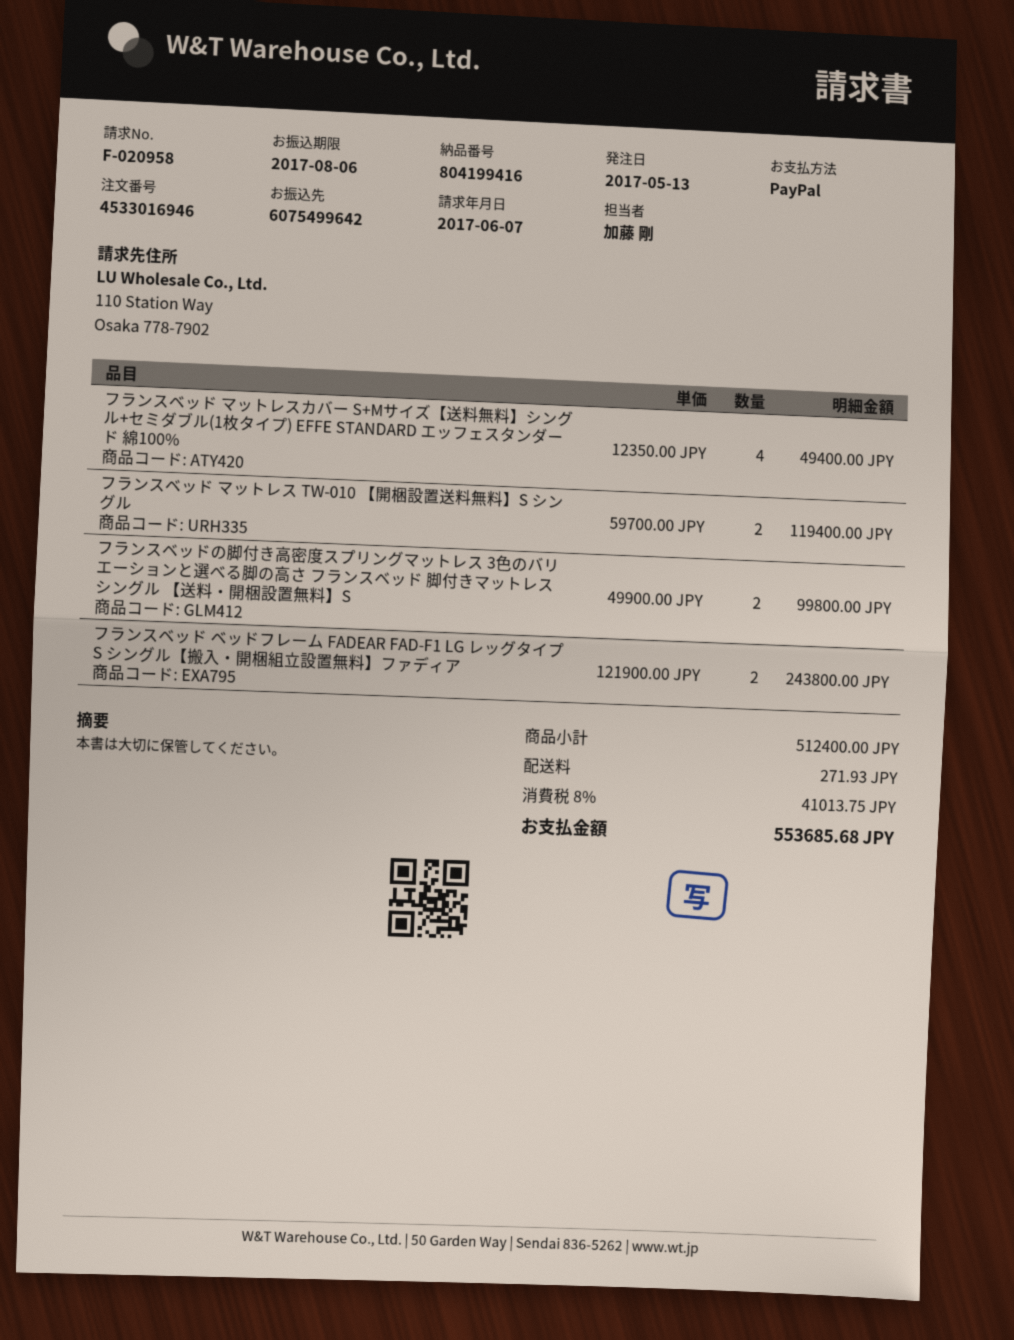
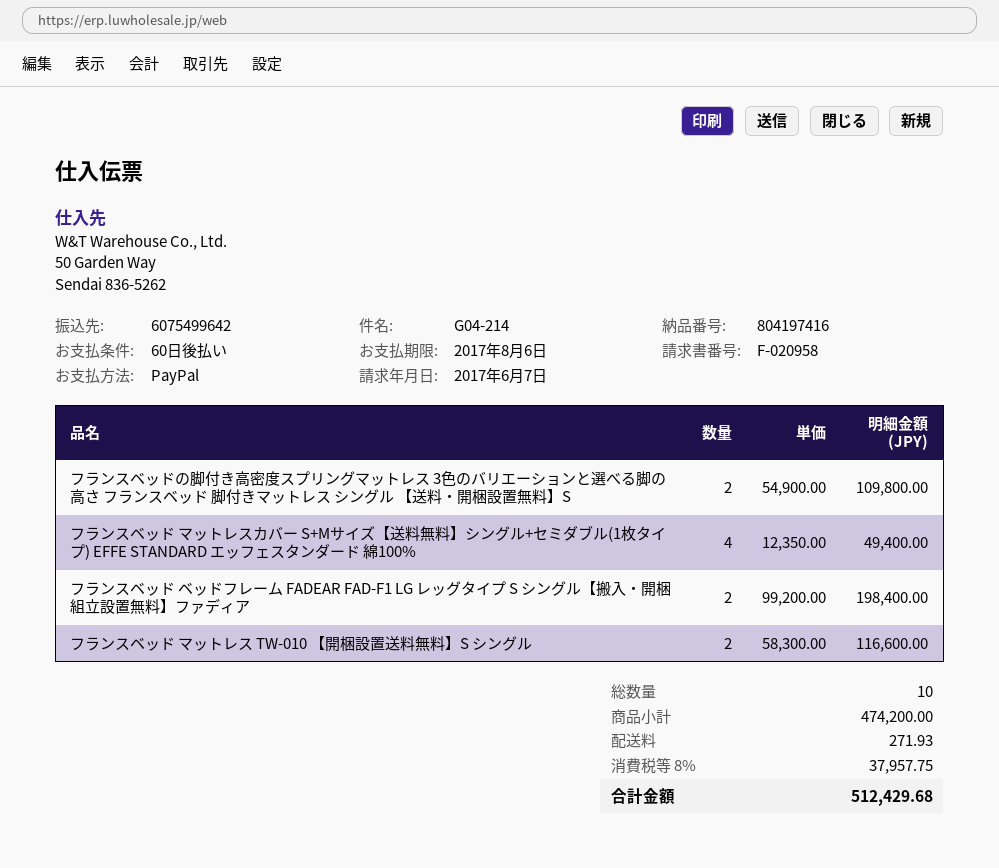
delivery note number: 804199416 -> 804197416
フランスベッド マットレス TW-010 【開梱設置送料無料】S シングル: 2 x 59700.00 = 119400.00 -> 2 x 58300.00 = 116600.00
フランスベッドの脚付き高密度スプリングマットレス 3色のバリエーションと選べる脚の高さ フランスベッド 脚付きマットレス シングル 【送料・開梱設置無料】S: 2 x 49900.00 = 99800.00 -> 2 x 54900.00 = 109800.00
フランスベッド ベッドフレーム FADEAR FAD-F1 LG レッグタイプ S シングル【搬入・開梱組立設置無料】ファディア: 2 x 121900.00 = 243800.00 -> 2 x 99200.00 = 198400.00
subtotal: 512400.00 -> 474200.00
tax: 8% = 41013.75 -> 8% = 37957.75
total: 553685.68 -> 512429.68

